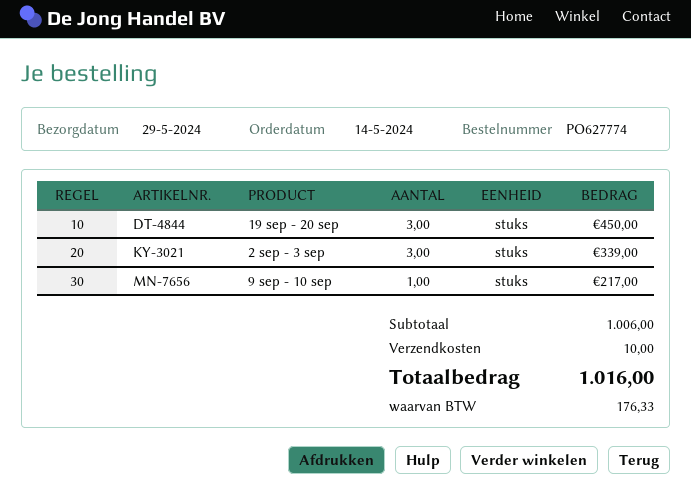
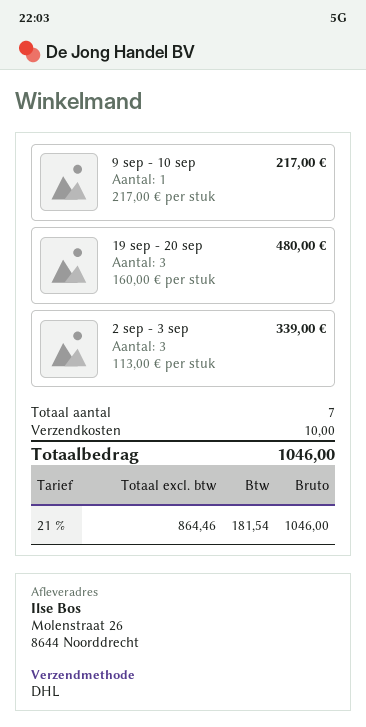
19 sep - 20 sep: 3 for 450.00 -> 3 for 480.00
tax: 176.33 -> 181.54
total: 1016.00 -> 1046.00

